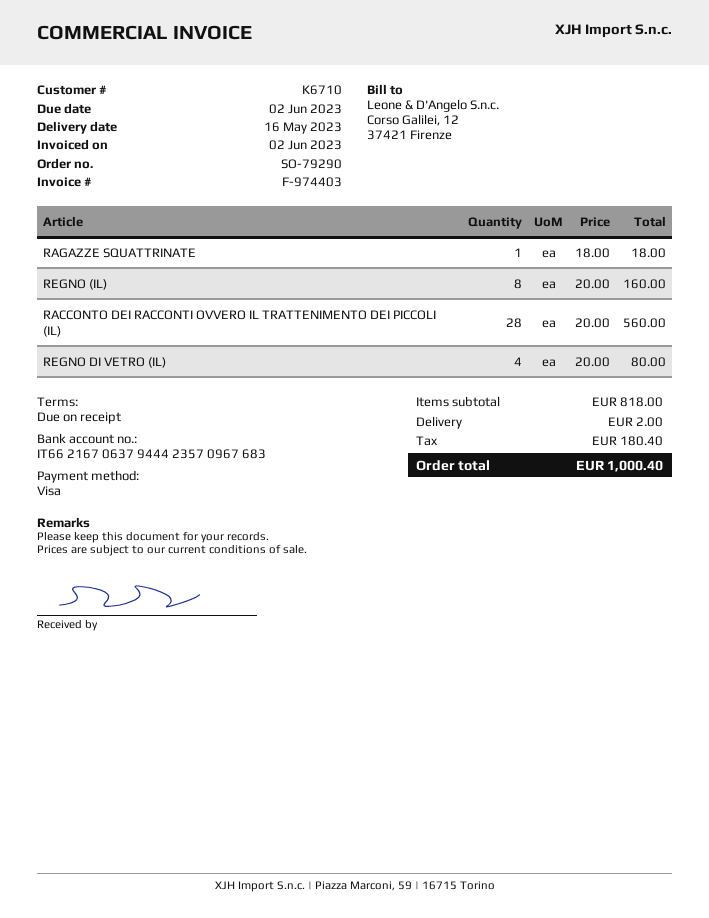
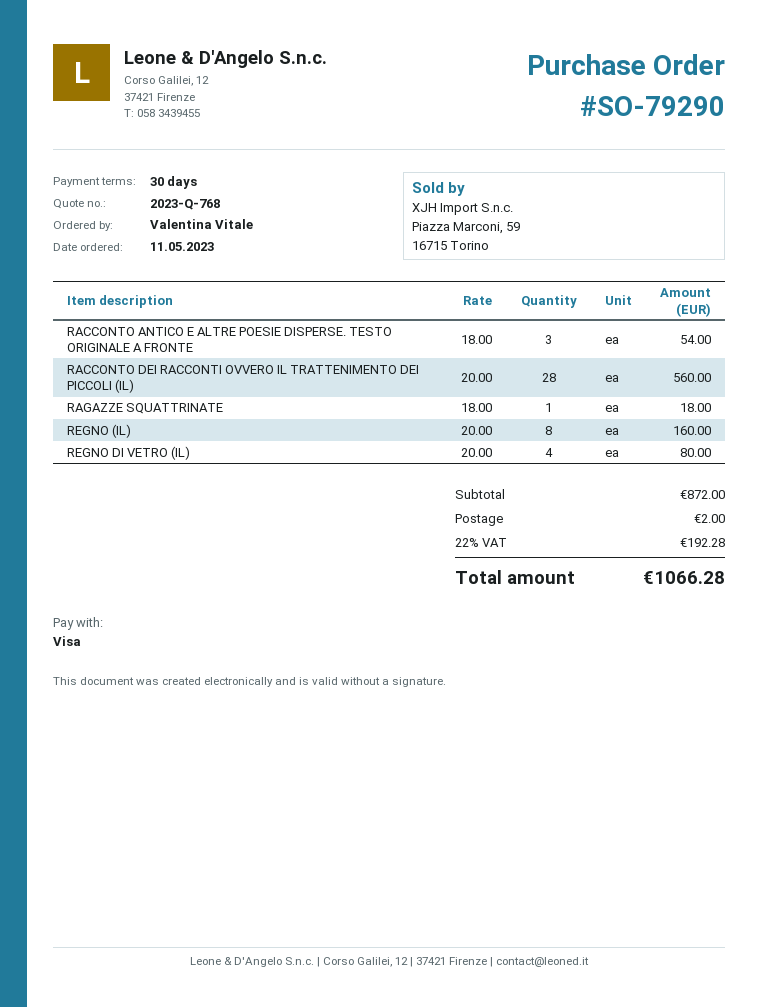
payment terms: on receipt -> 30 days
RACCONTO ANTICO E ALTRE POESIE DISPERSE. TESTO ORIGINALE A FRONTE: none -> 3 x 18.00 = 54.00
subtotal: 818.00 -> 872.00
tax: 180.40 -> 192.28
total: 1000.40 -> 1066.28

